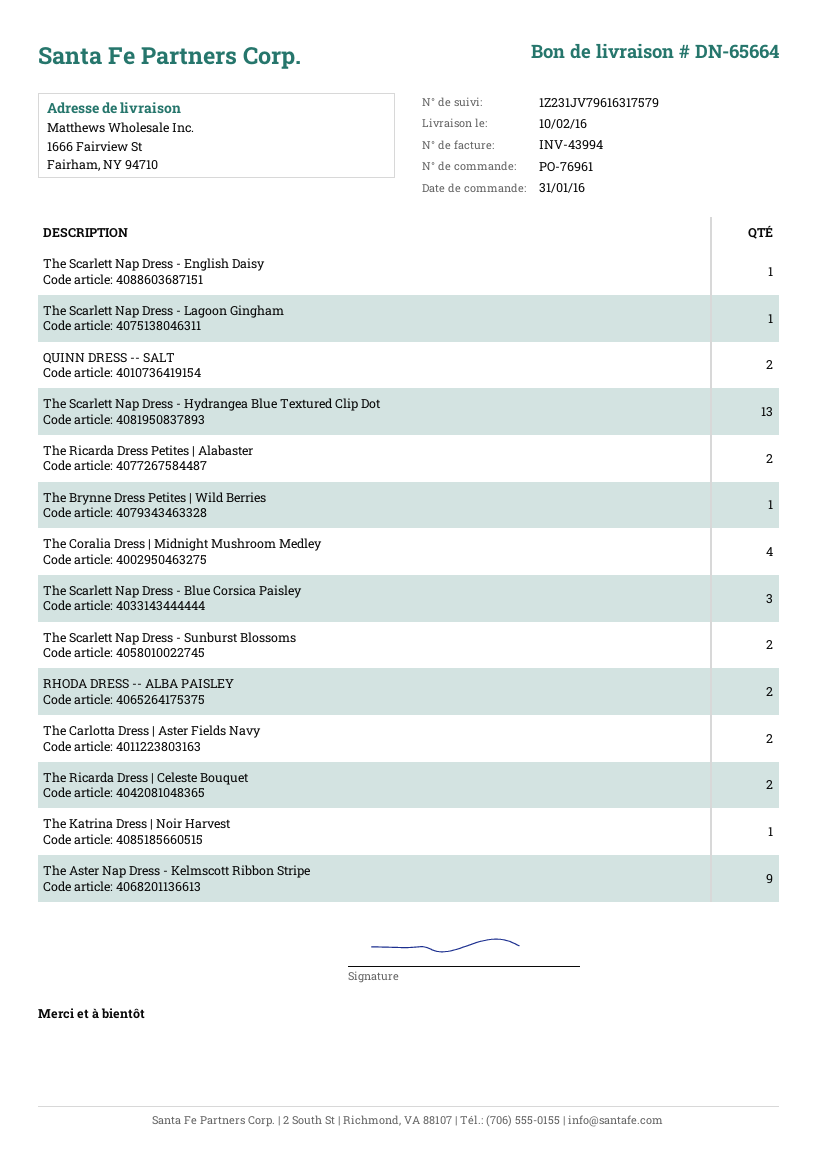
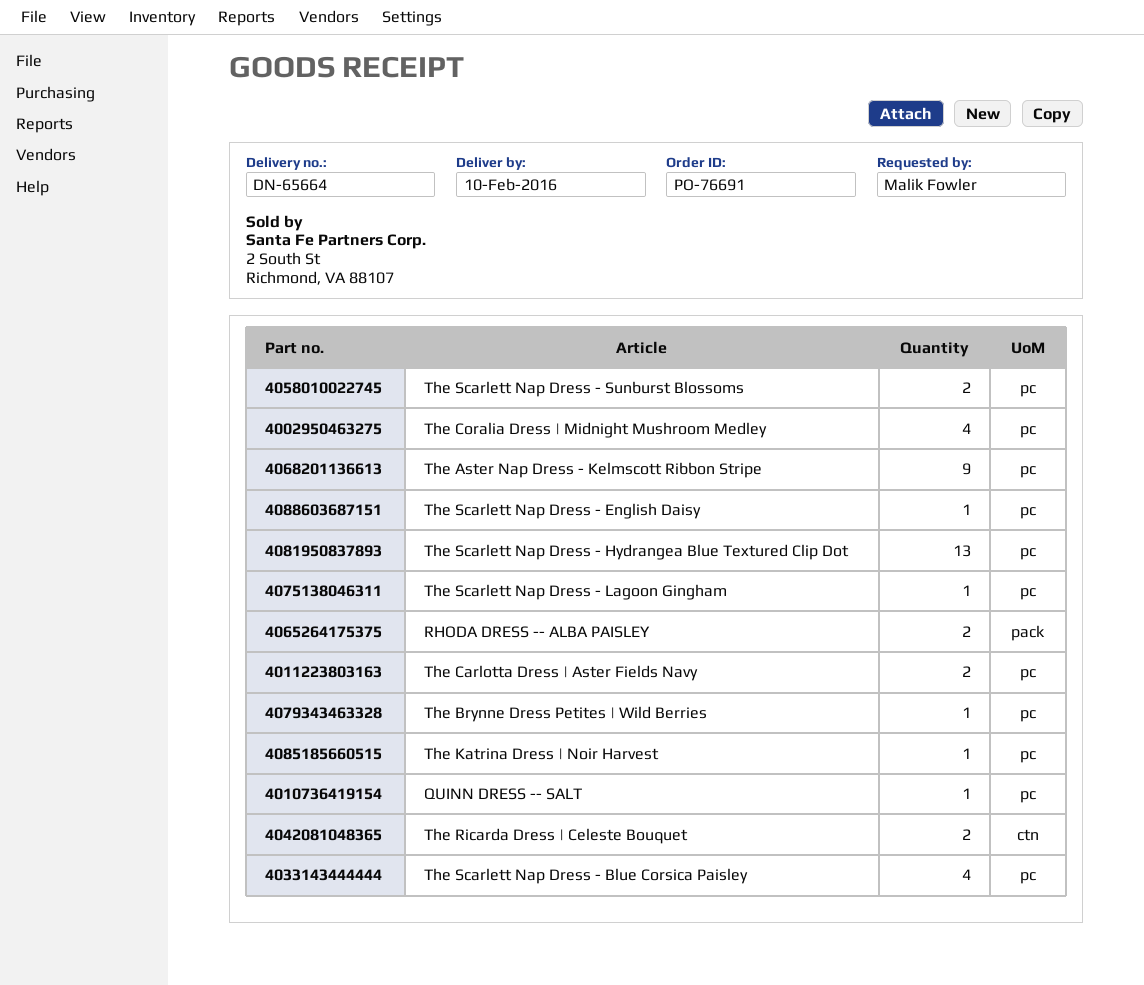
order number: PO-76961 -> PO-76691
QUINN DRESS -- SALT: 2 -> 1
The Ricarda Dress Petites | Alabaster: 2 -> none
The Scarlett Nap Dress - Blue Corsica Paisley: 3 -> 4

